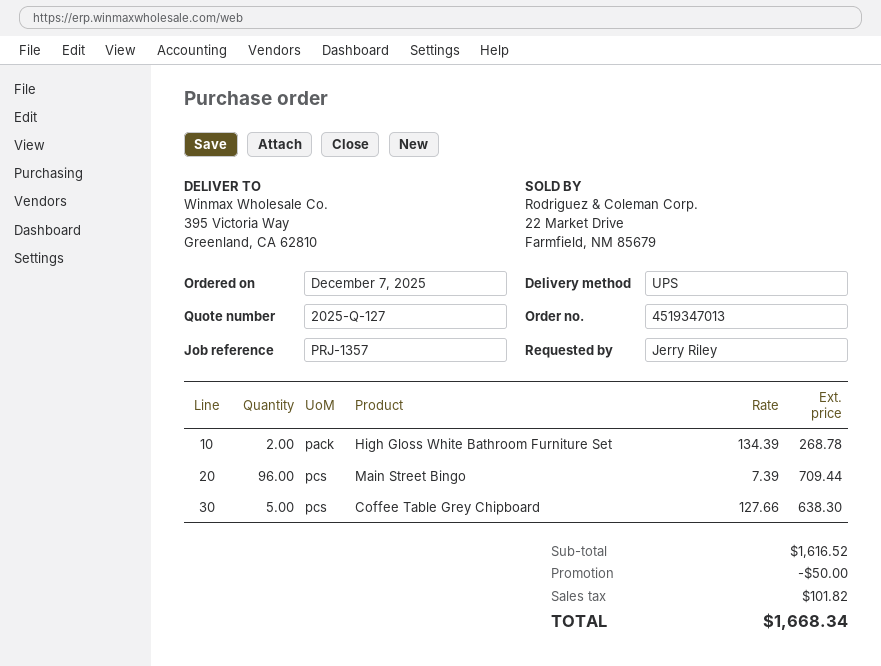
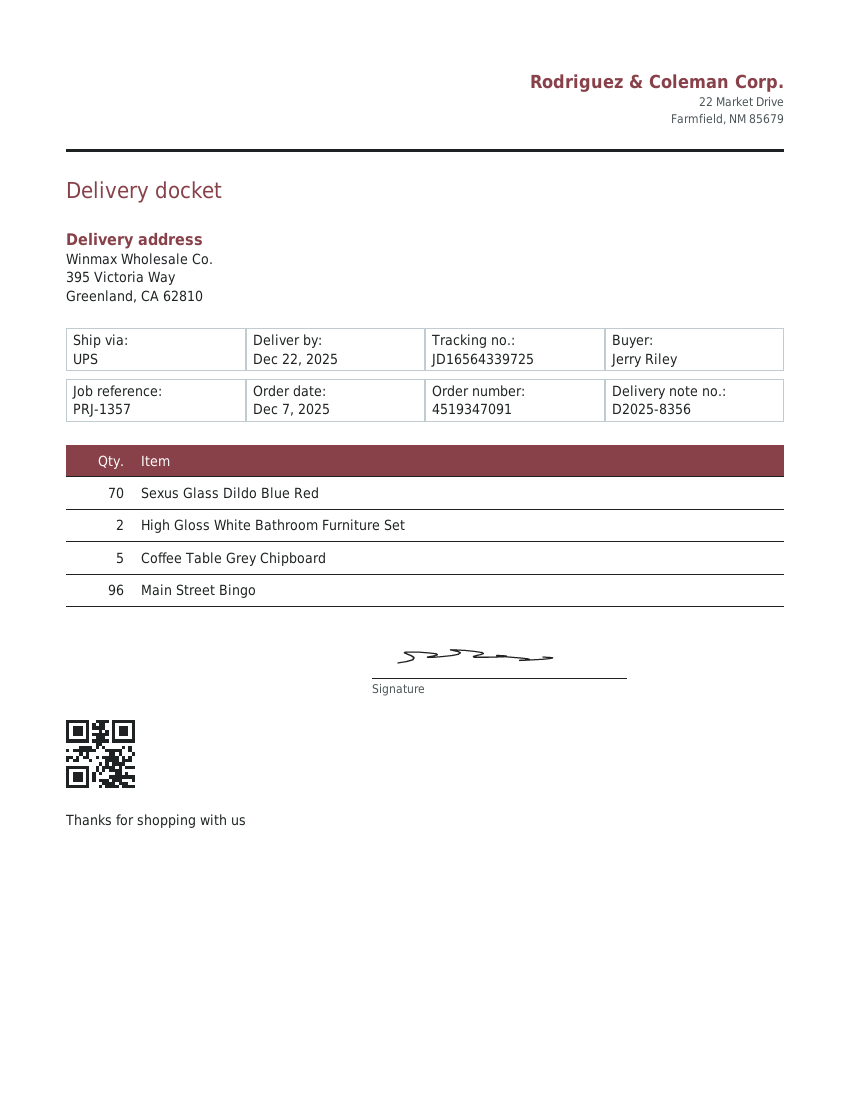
order number: 4519347013 -> 4519347091
Sexus Glass Dildo Blue Red: none -> 70

